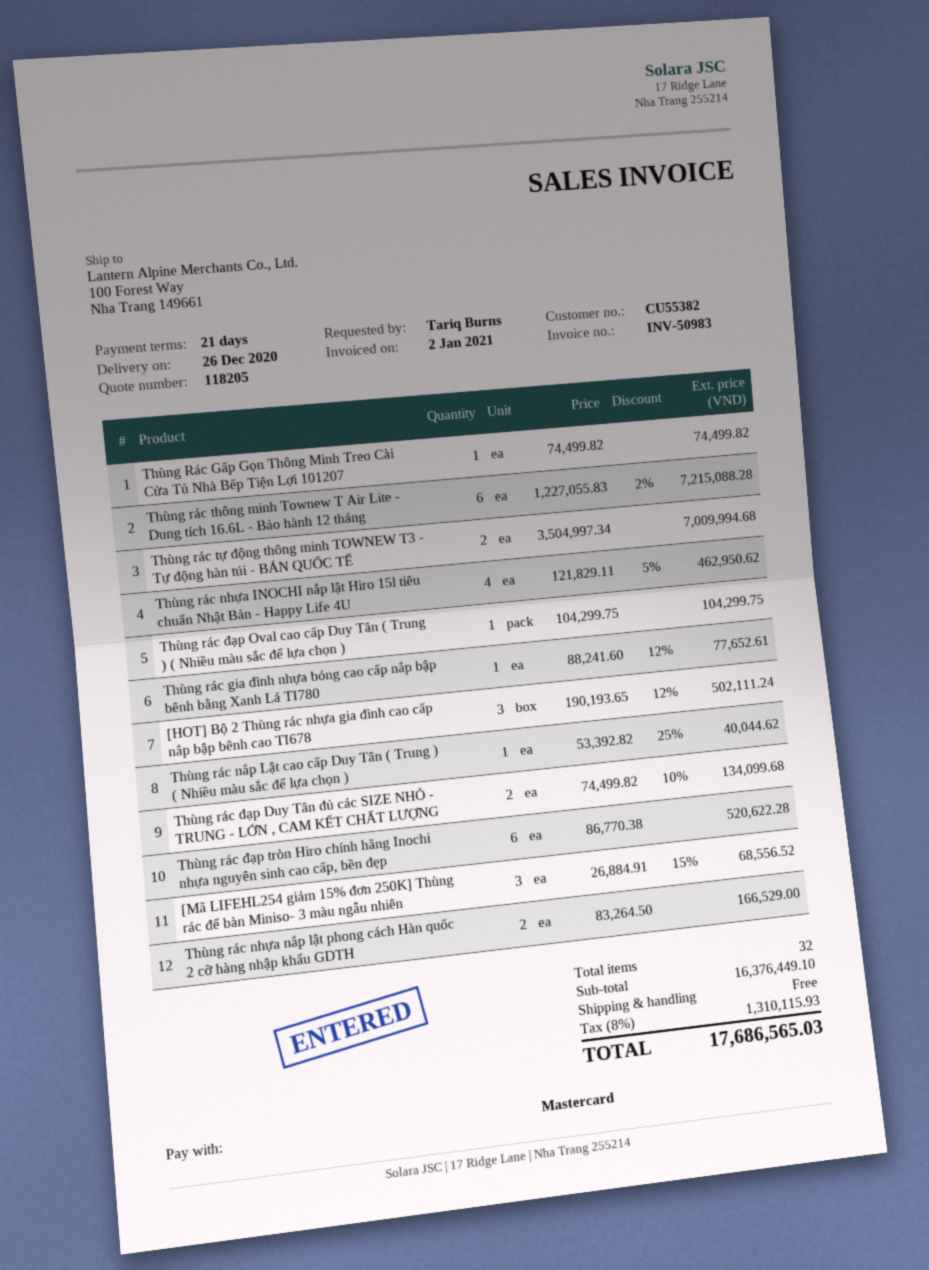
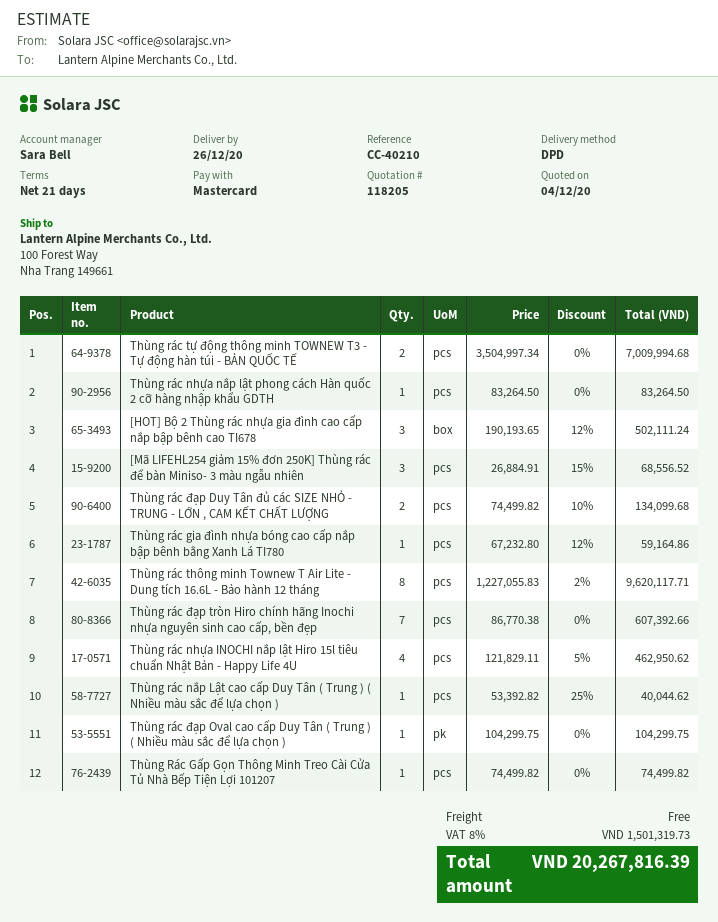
Thùng rác thông minh Townew T Air Lite - Dung tích 16.6L - Bảo hành 12 tháng: 6 x 1227055.83 - 2% = 7215088.28 -> 8 x 1227055.83 - 2% = 9620117.71
Thùng rác gia đình nhựa bóng cao cấp nắp bập bênh bằng Xanh Lá TI780: 1 x 88241.60 - 12% = 77652.61 -> 1 x 67232.80 - 12% = 59164.86
Thùng rác đạp tròn Hiro chính hãng Inochi nhựa nguyên sinh cao cấp, bền đẹp: 6 x 86770.38 = 520622.28 -> 7 x 86770.38 = 607392.66
Thùng rác nhựa nắp lật phong cách Hàn quốc 2 cỡ hàng nhập khẩu GDTH: 2 x 83264.50 = 166529.00 -> 1 x 83264.50 = 83264.50
tax: 8% = 1310115.93 -> 8% = 1501319.73
total: 17686565.03 -> 20267816.39

